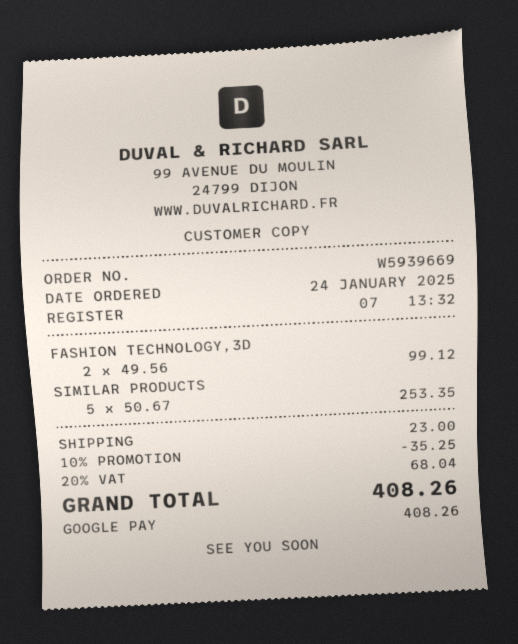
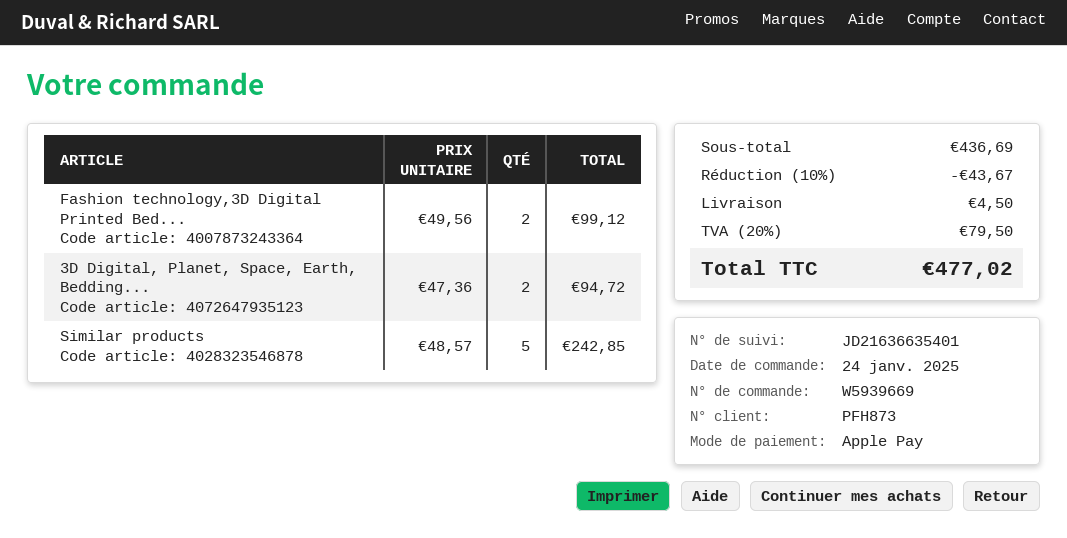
payment method: Google Pay -> Apple Pay
SIMILAR PRODUCTS: 5 x 50.67 = 253.35 -> 5 x 48.57 = 242.85
3D Digital, Planet, Space, Earth, Bedding...: none -> 2 x 47.36 = 94.72
discount: 10% = 35.25 -> 10% = 43.67
shipping: 23.00 -> 4.50
tax: 20% = 68.04 -> 20% = 79.50
total: 408.26 -> 477.02

